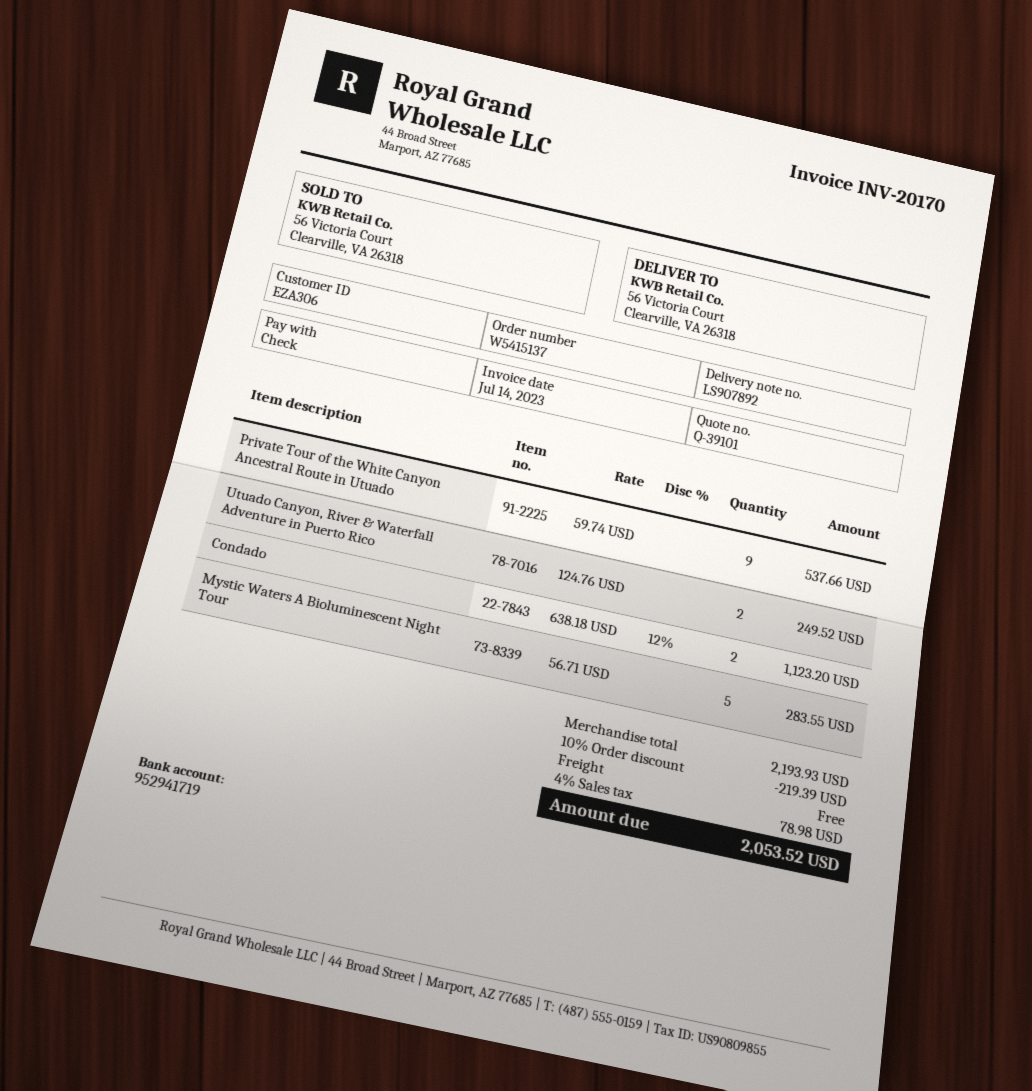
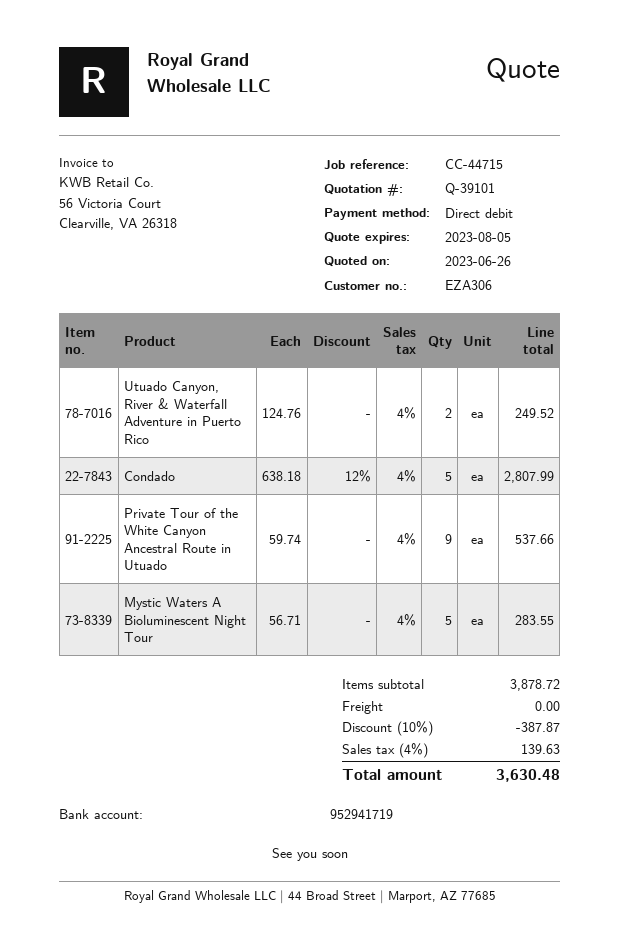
payment method: cheque -> direct debit
Condado: 2 x 638.18 - 12% = 1123.20 -> 5 x 638.18 - 12% = 2807.99
subtotal: 2193.93 -> 3878.72
discount: 10% = 219.39 -> 10% = 387.87
tax: 4% = 78.98 -> 4% = 139.63
total: 2053.52 -> 3630.48

